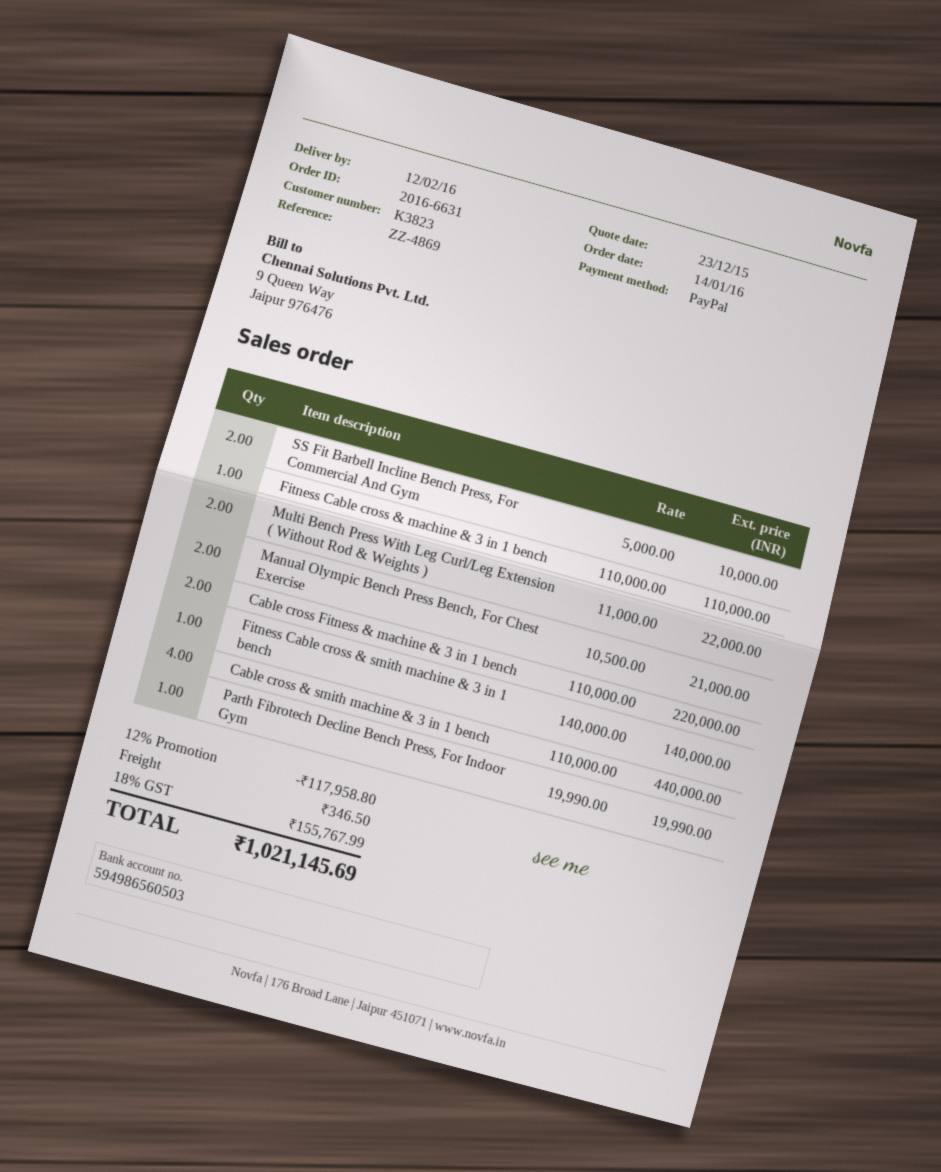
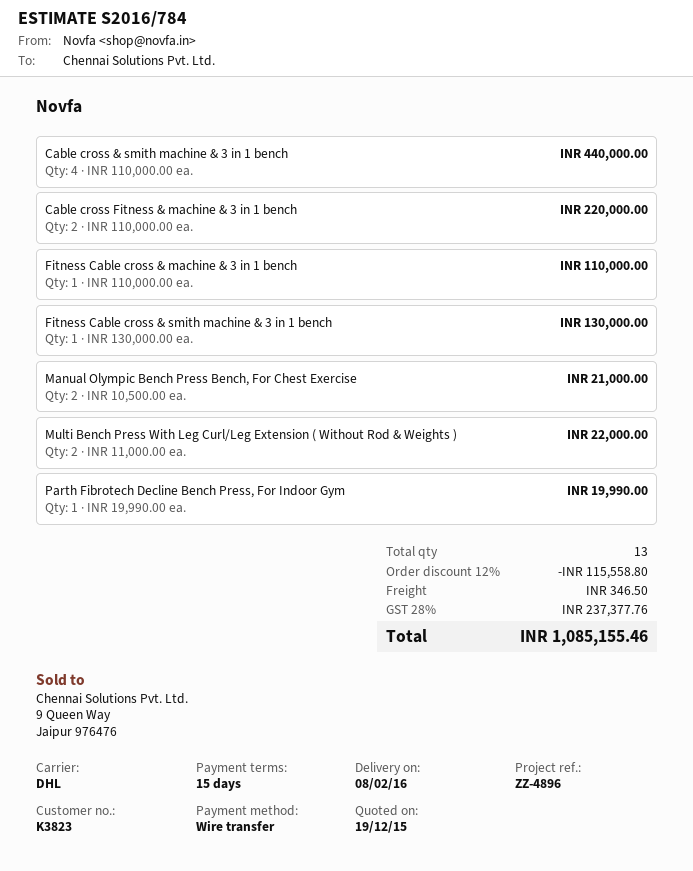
quote date: 2015-12-23 -> 2015-12-19
delivery date: 2016-02-12 -> 2016-02-08
reference: ZZ-4869 -> ZZ-4896
payment method: PayPal -> bank transfer
SS Fit Barbell Incline Bench Press, For Commercial And Gym: 2 x 5000.00 = 10000.00 -> none
Fitness Cable cross & smith machine & 3 in 1 bench: 1 x 140000.00 = 140000.00 -> 1 x 130000.00 = 130000.00
discount: 12% = 117958.80 -> 12% = 115558.80
tax: 18% = 155767.99 -> 28% = 237377.76
total: 1021145.69 -> 1085155.46

